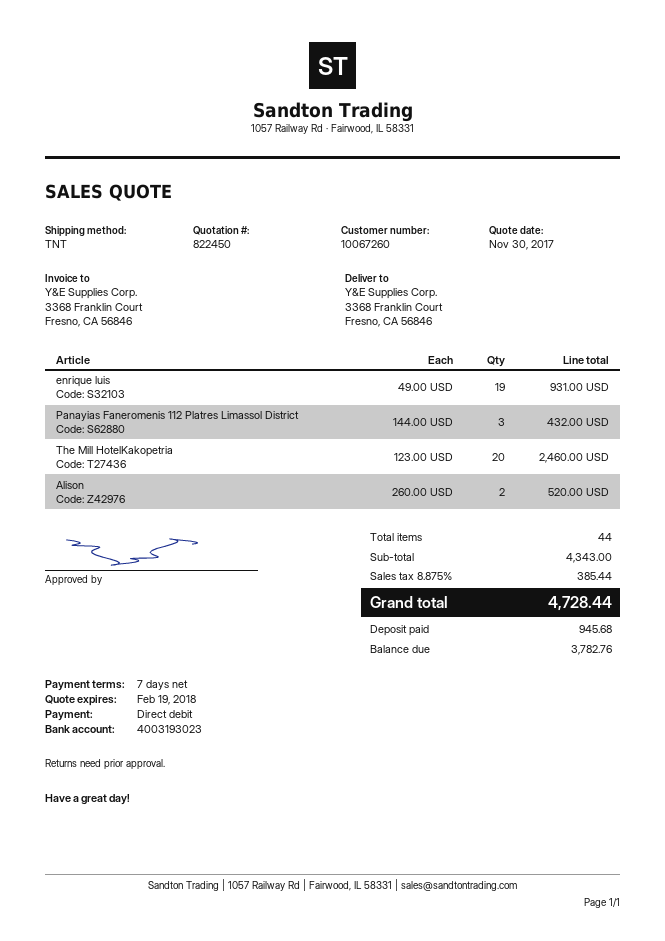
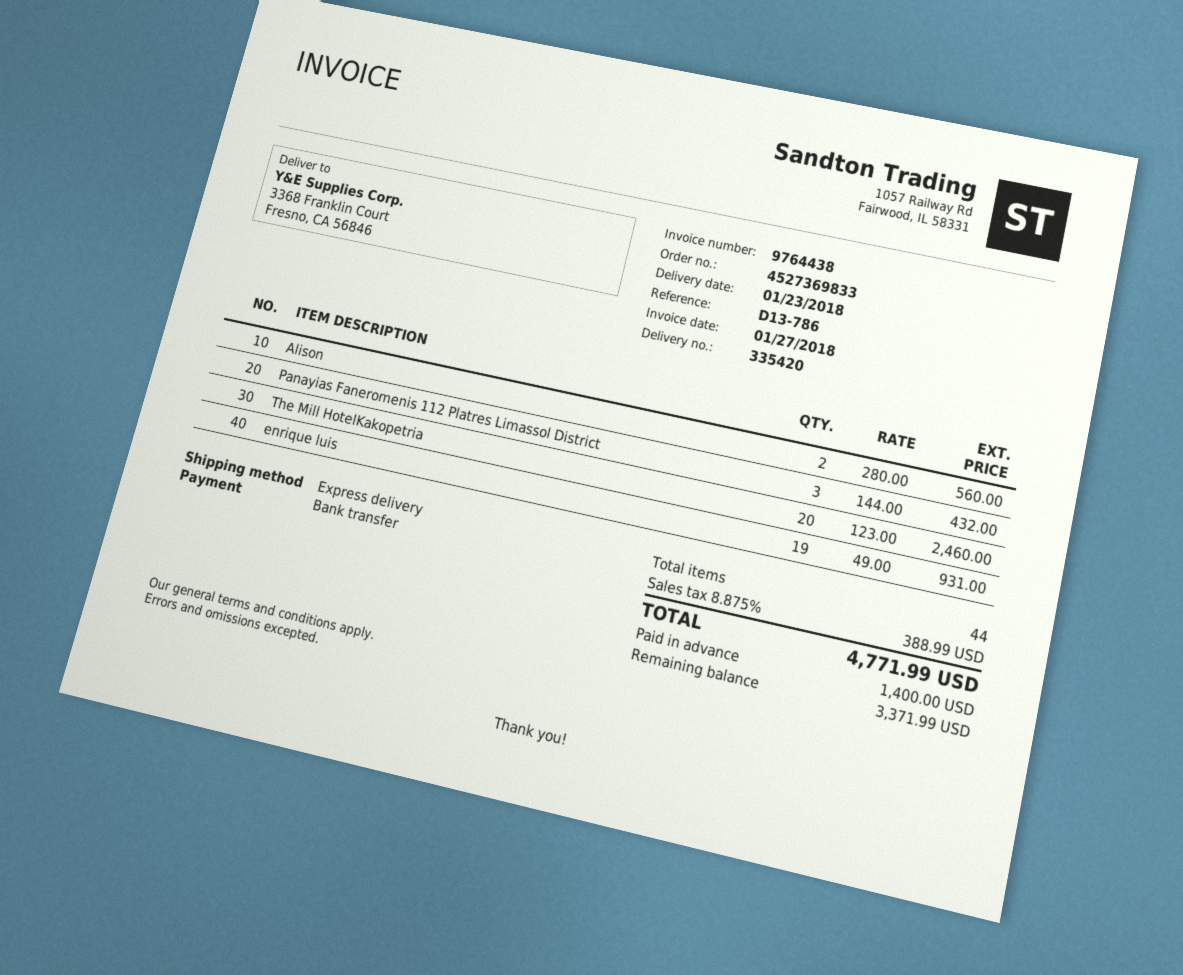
payment method: direct debit -> bank transfer
shipping method: TNT -> express
Alison: 2 x 260.00 = 520.00 -> 2 x 280.00 = 560.00
tax: 8.875% = 385.44 -> 8.875% = 388.99
total: 4728.44 -> 4771.99
deposit: 945.68 -> 1400.00
balance: 3782.76 -> 3371.99

